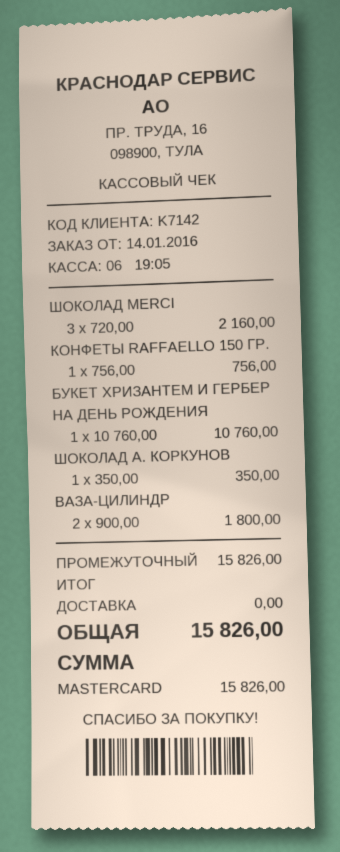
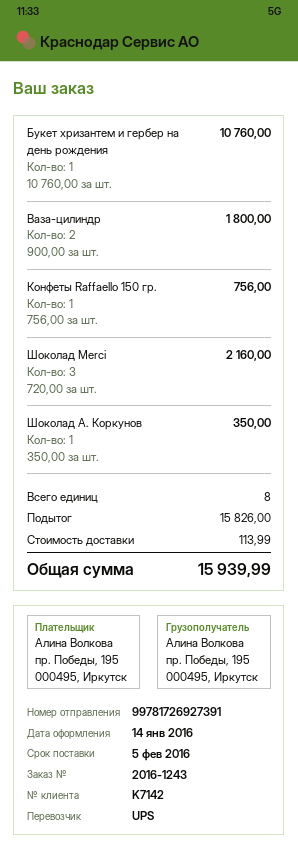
shipping: 0.00 -> 113.99
total: 15826.00 -> 15939.99

